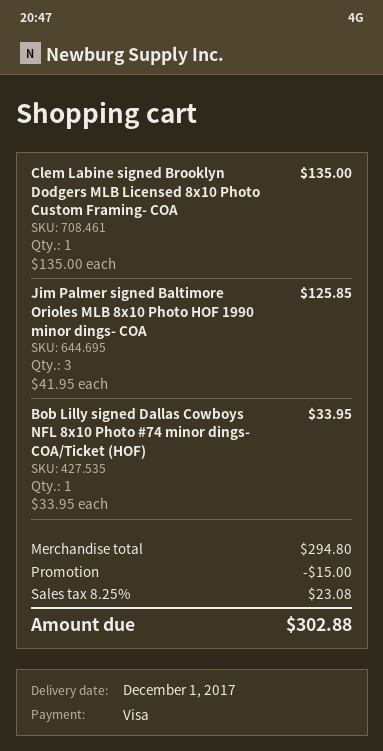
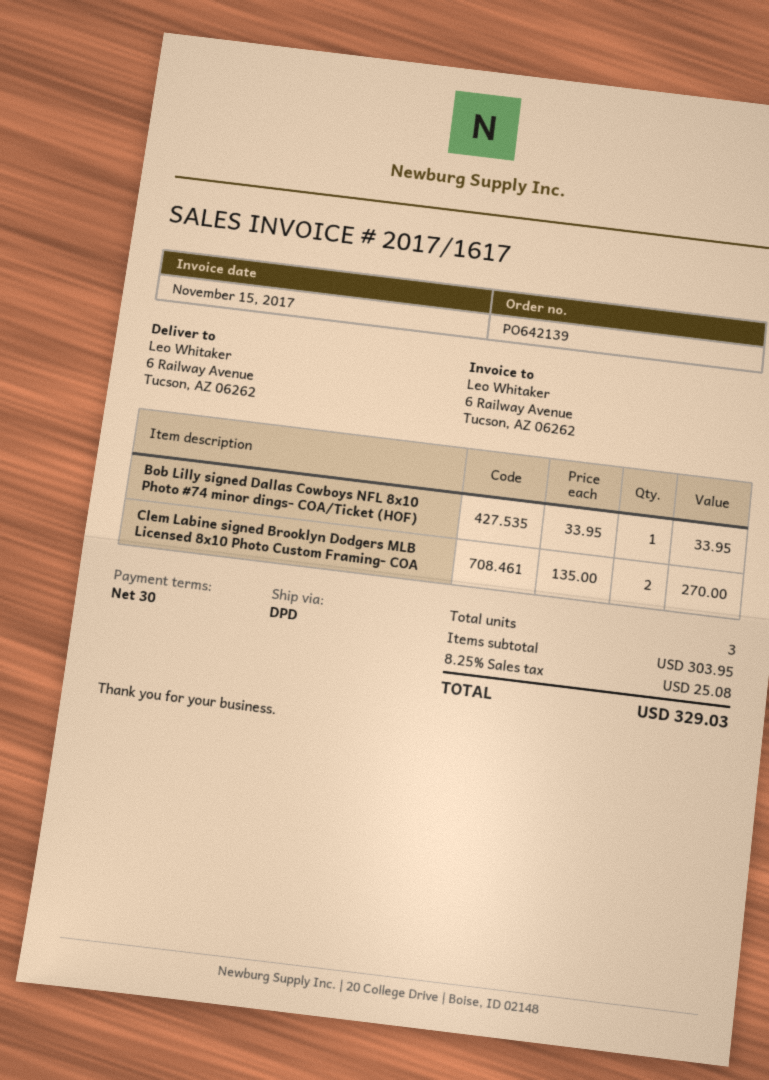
Clem Labine signed Brooklyn Dodgers MLB Licensed 8x10 Photo Custom Framing- COA: 1 x 135.00 = 135.00 -> 2 x 135.00 = 270.00
Jim Palmer signed Baltimore Orioles MLB 8x10 Photo HOF 1990 minor dings- COA: 3 x 41.95 = 125.85 -> none
subtotal: 294.80 -> 303.95
discount: 15.00 -> none
tax: 8.25% = 23.08 -> 8.25% = 25.08
total: 302.88 -> 329.03

